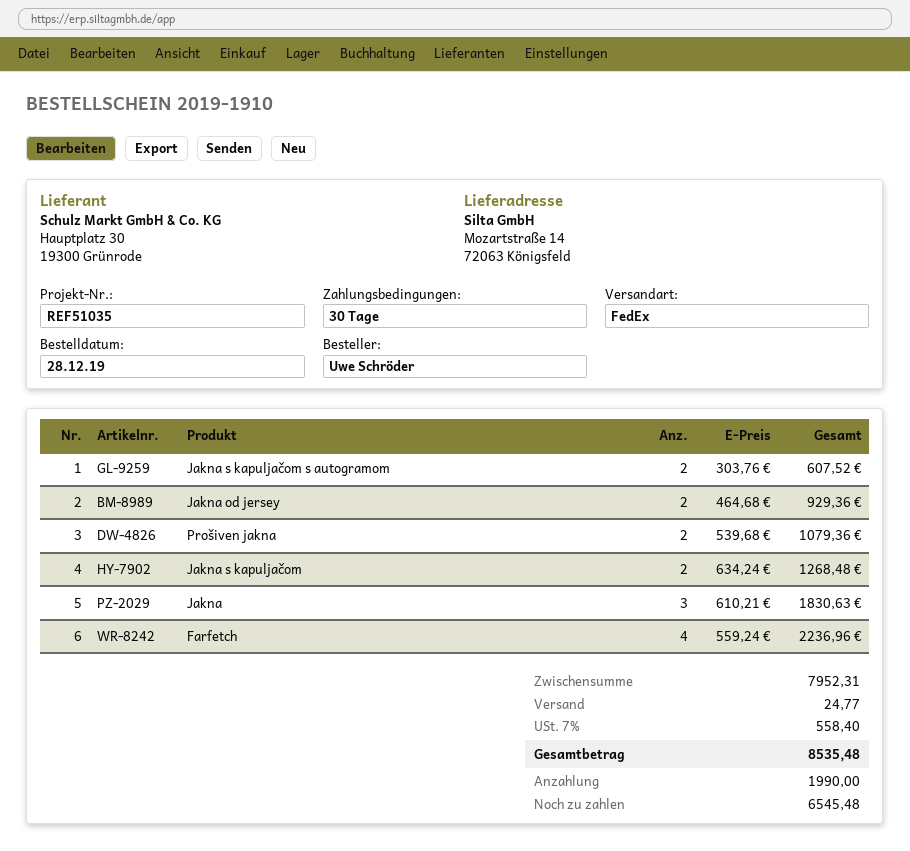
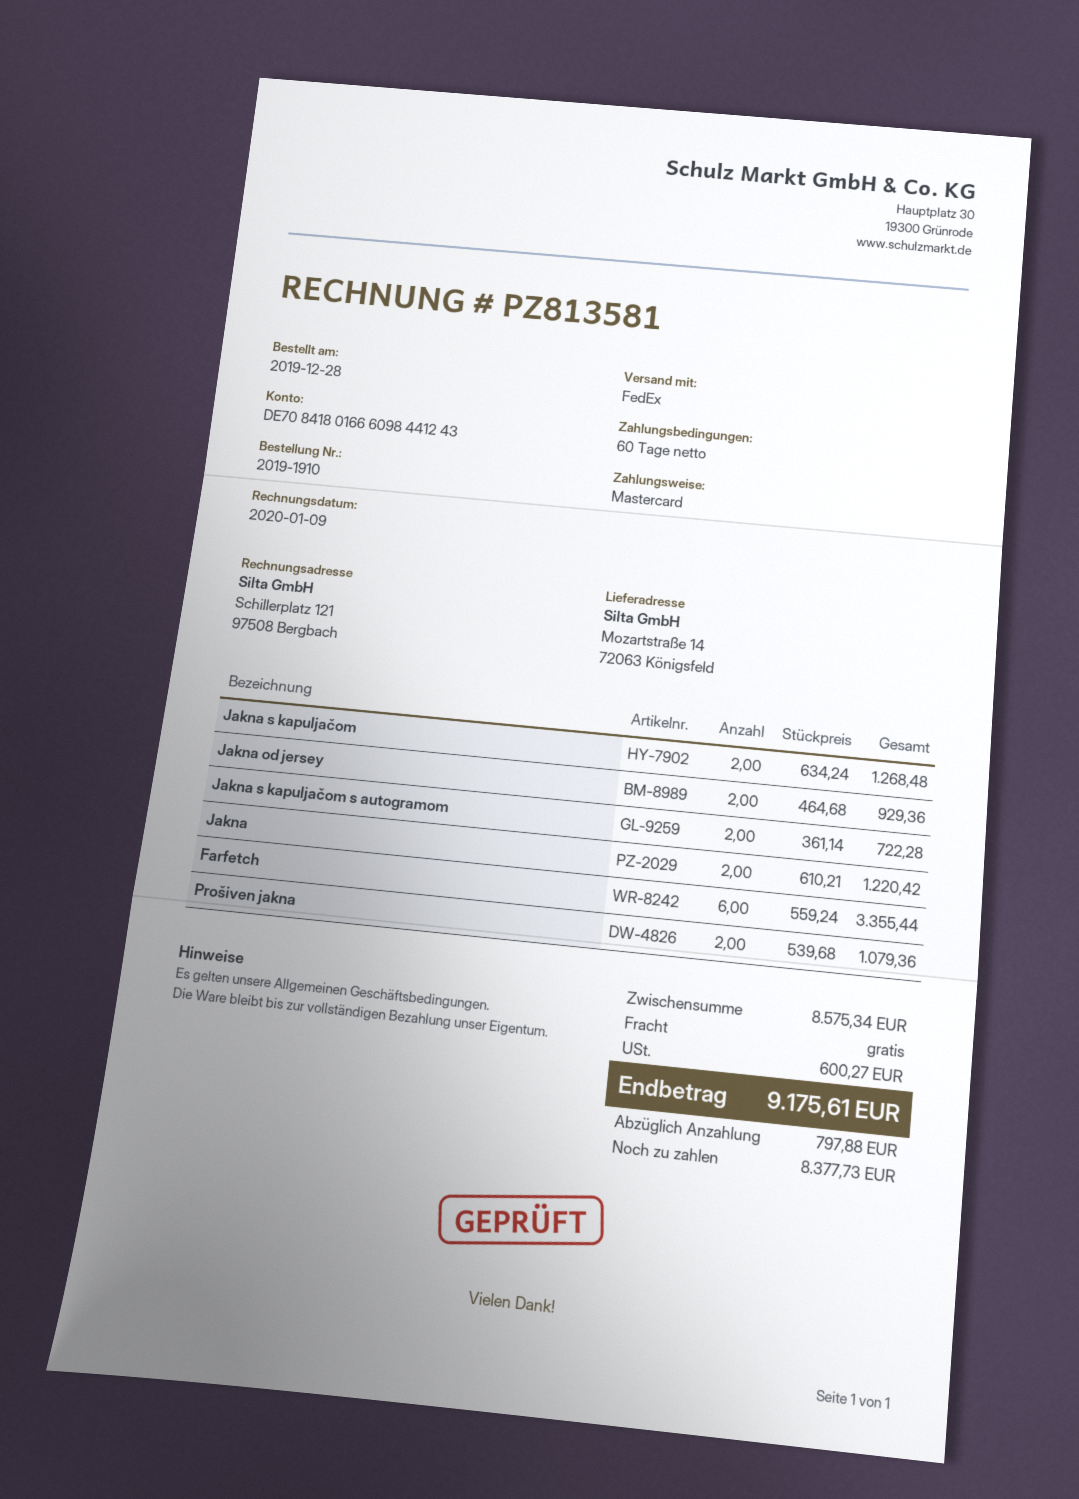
payment terms: 30 days -> 60 days
Jakna s kapuljačom s autogramom: 2 x 303.76 = 607.52 -> 2 x 361.14 = 722.28
Jakna: 3 x 610.21 = 1830.63 -> 2 x 610.21 = 1220.42
Farfetch: 4 x 559.24 = 2236.96 -> 6 x 559.24 = 3355.44
subtotal: 7952.31 -> 8575.34
shipping: 24.77 -> 0.00
tax: 558.40 -> 600.27
total: 8535.48 -> 9175.61
deposit: 1990.00 -> 797.88
balance: 6545.48 -> 8377.73

